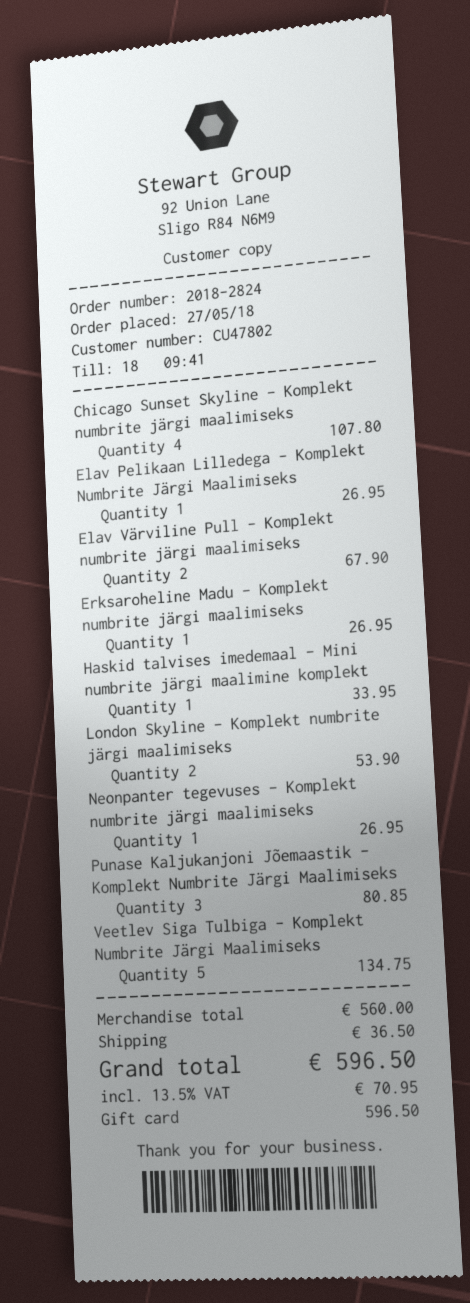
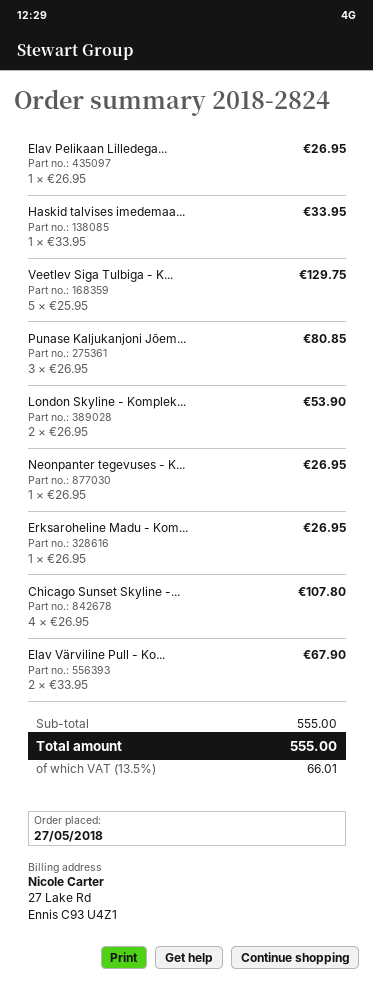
Veetlev Siga Tulbiga - Komplekt Numbrite Järgi Maalimiseks: 5 for 134.75 -> 5 for 129.75
subtotal: 560.00 -> 555.00
shipping: 36.50 -> none
tax: 13.5% = 70.95 -> 13.5% = 66.01
total: 596.50 -> 555.00

